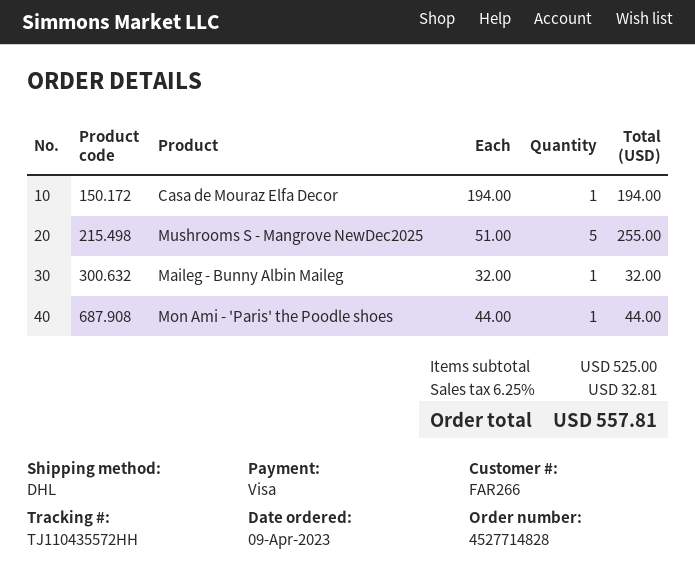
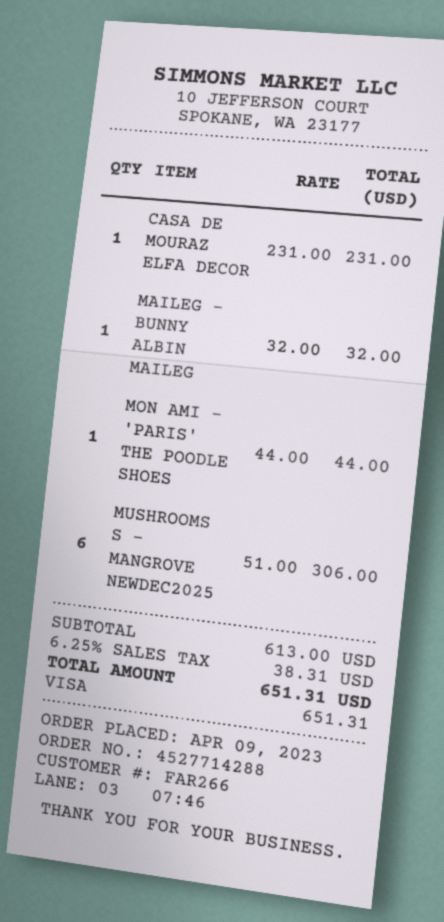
order number: 4527714828 -> 4527714288
Casa de Mouraz Elfa Decor: 1 x 194.00 = 194.00 -> 1 x 231.00 = 231.00
Mushrooms S - Mangrove NewDec2025: 5 x 51.00 = 255.00 -> 6 x 51.00 = 306.00
subtotal: 525.00 -> 613.00
tax: 6.25% = 32.81 -> 6.25% = 38.31
total: 557.81 -> 651.31

